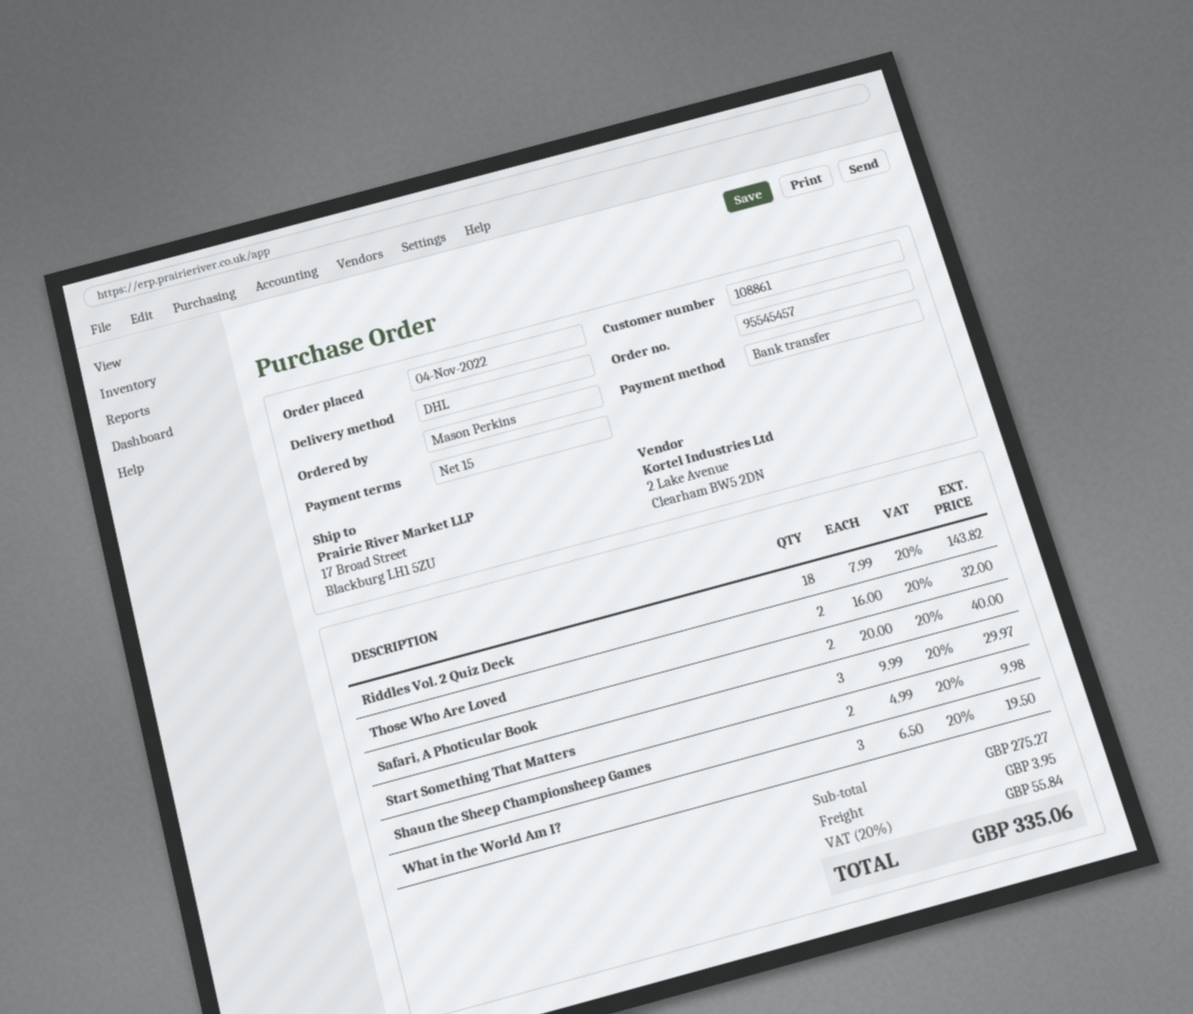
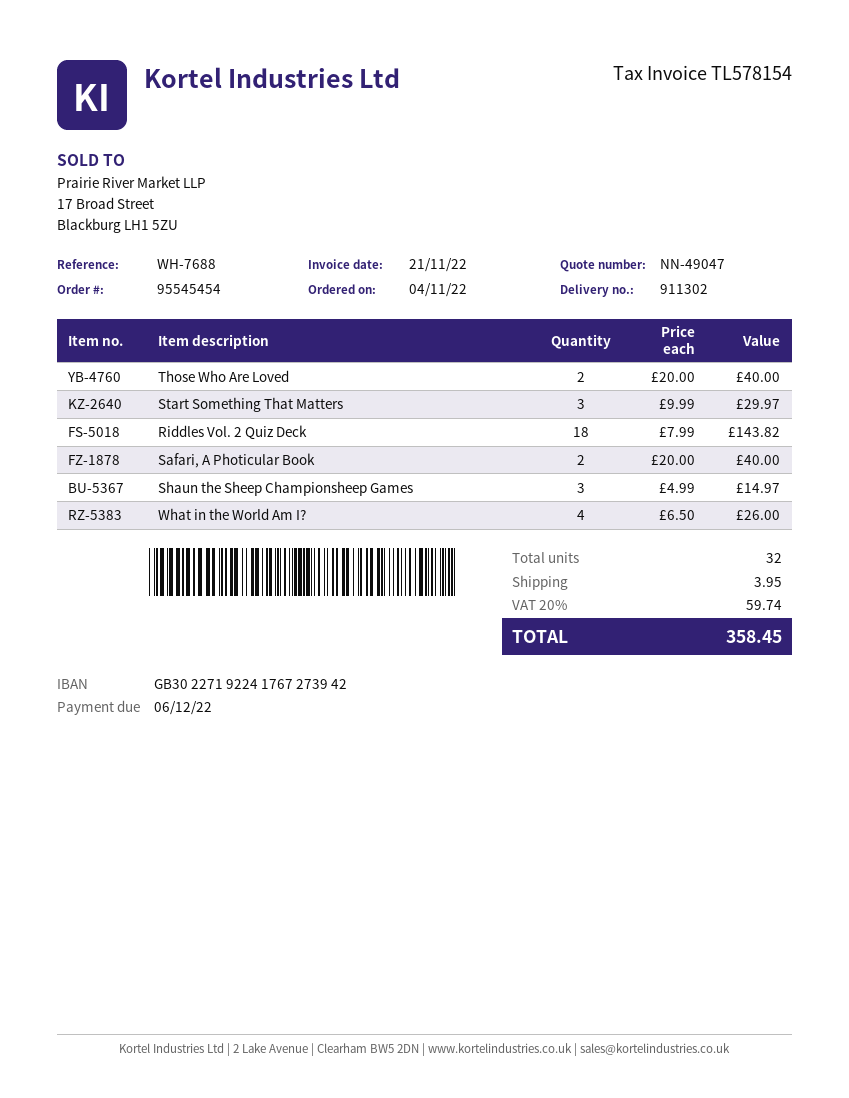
order number: 95545457 -> 95545454
Those Who Are Loved: 2 x 16.00 = 32.00 -> 2 x 20.00 = 40.00
Shaun the Sheep Championsheep Games: 2 x 4.99 = 9.98 -> 3 x 4.99 = 14.97
What in the World Am I?: 3 x 6.50 = 19.50 -> 4 x 6.50 = 26.00
tax: 20% = 55.84 -> 20% = 59.74
total: 335.06 -> 358.45

